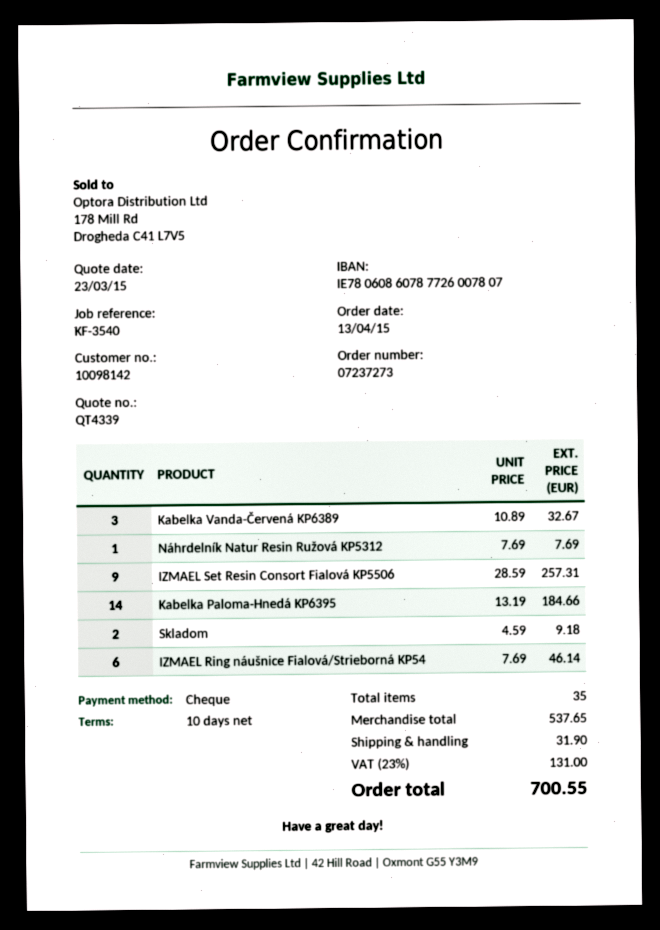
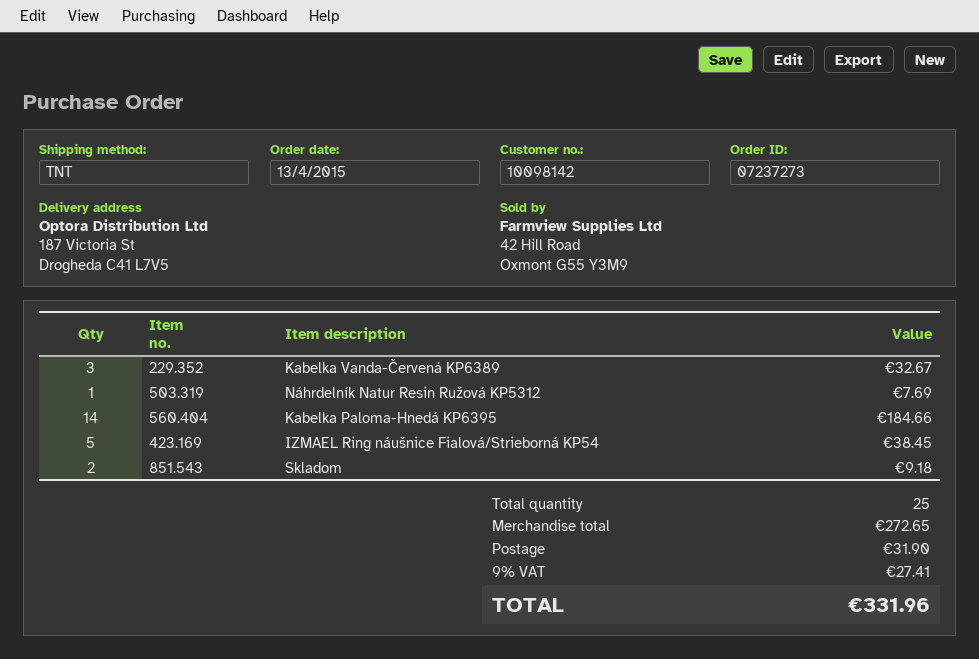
IZMAEL Set Resin Consort Fialová KP5506: 9 for 257.31 -> none
IZMAEL Ring náušnice Fialová/Strieborná KP54: 6 for 46.14 -> 5 for 38.45
total quantity: 35 -> 25
subtotal: 537.65 -> 272.65
tax: 23% = 131.00 -> 9% = 27.41
total: 700.55 -> 331.96

